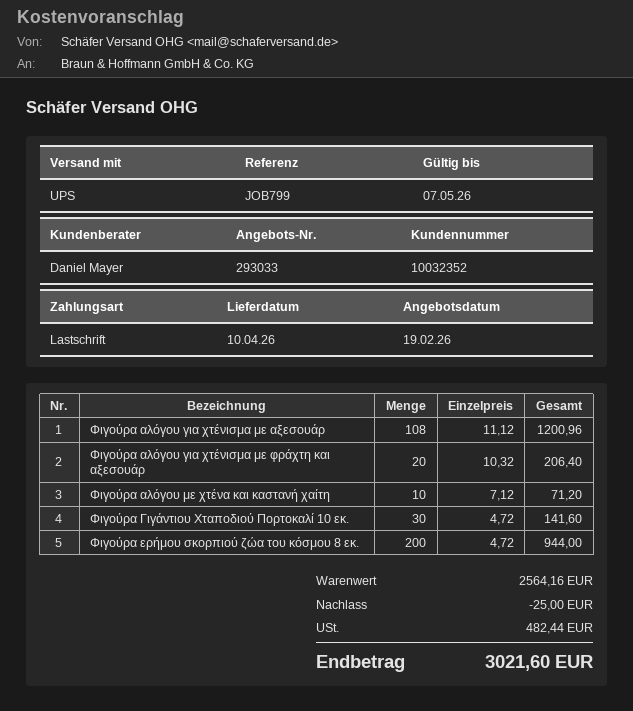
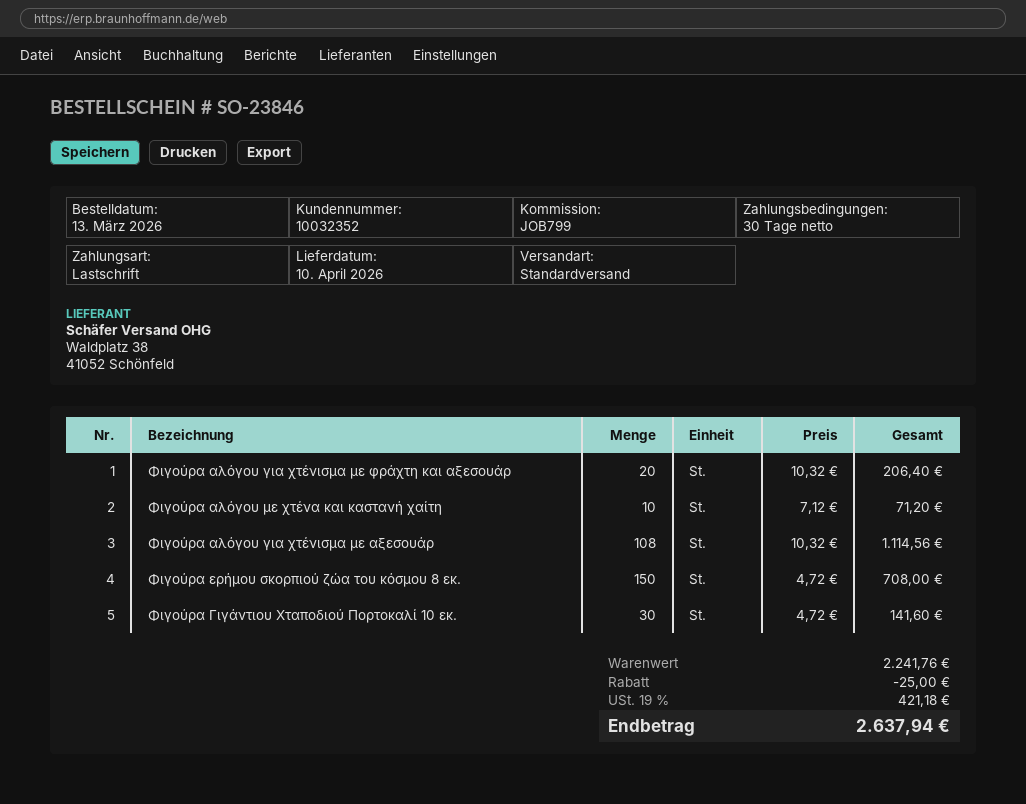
shipping method: UPS -> standard
Φιγούρα αλόγου για χτένισμα με αξεσουάρ: 108 x 11.12 = 1200.96 -> 108 x 10.32 = 1114.56
Φιγούρα ερήμου σκορπιού ζώα του κόσμου 8 εκ.: 200 x 4.72 = 944.00 -> 150 x 4.72 = 708.00
subtotal: 2564.16 -> 2241.76
tax: 482.44 -> 421.18
total: 3021.60 -> 2637.94

